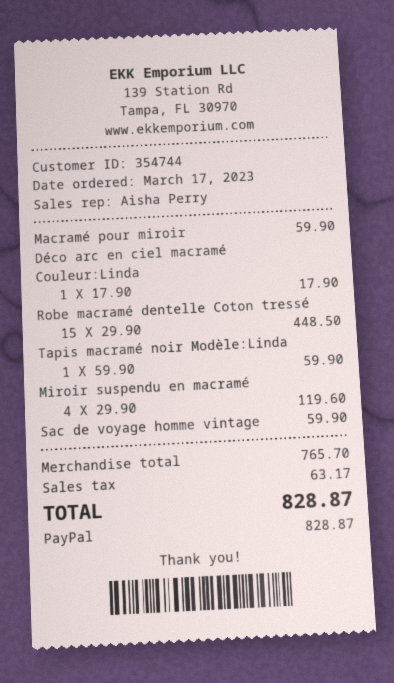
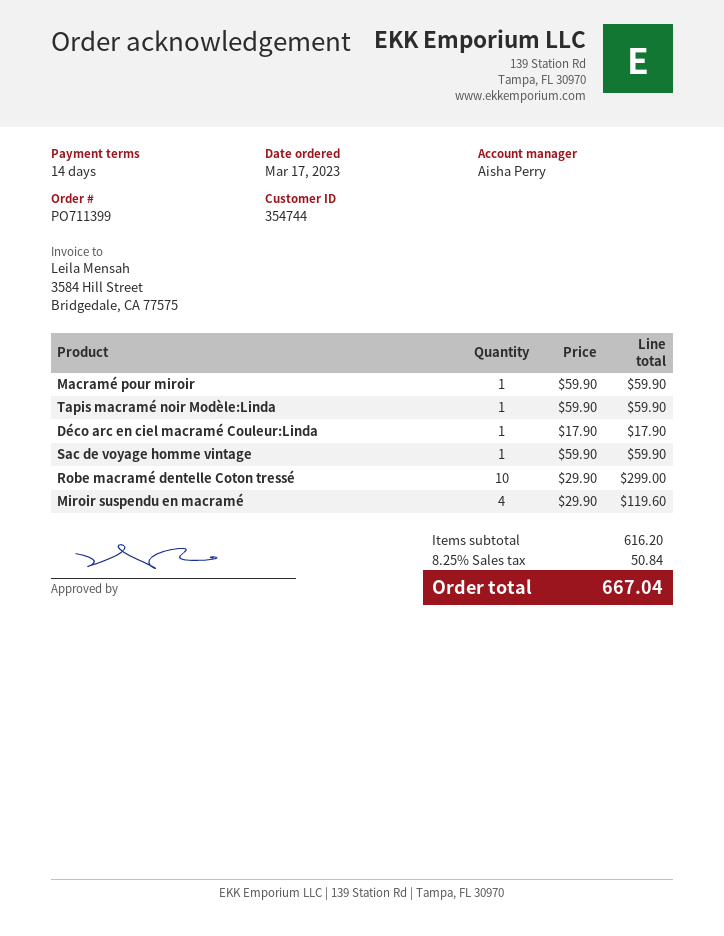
Robe macramé dentelle Coton tressé: 15 x 29.90 = 448.50 -> 10 x 29.90 = 299.00
subtotal: 765.70 -> 616.20
tax: 63.17 -> 50.84
total: 828.87 -> 667.04

